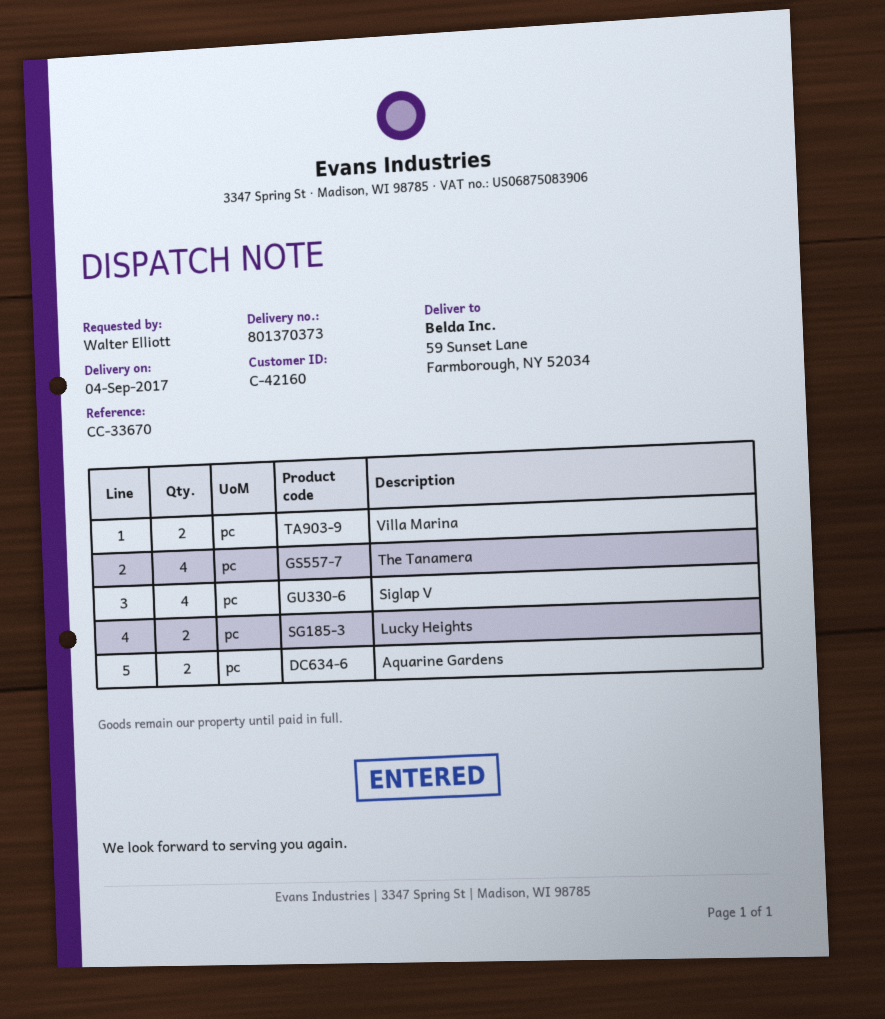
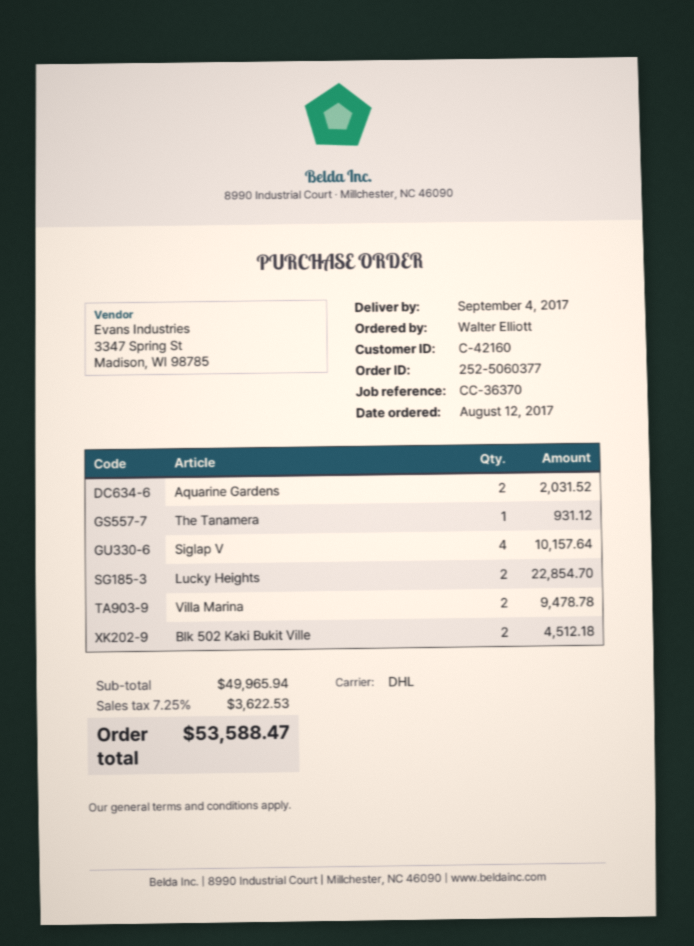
reference: CC-33670 -> CC-36370
The Tanamera: 4 -> 1
Blk 502 Kaki Bukit Ville: none -> 2

